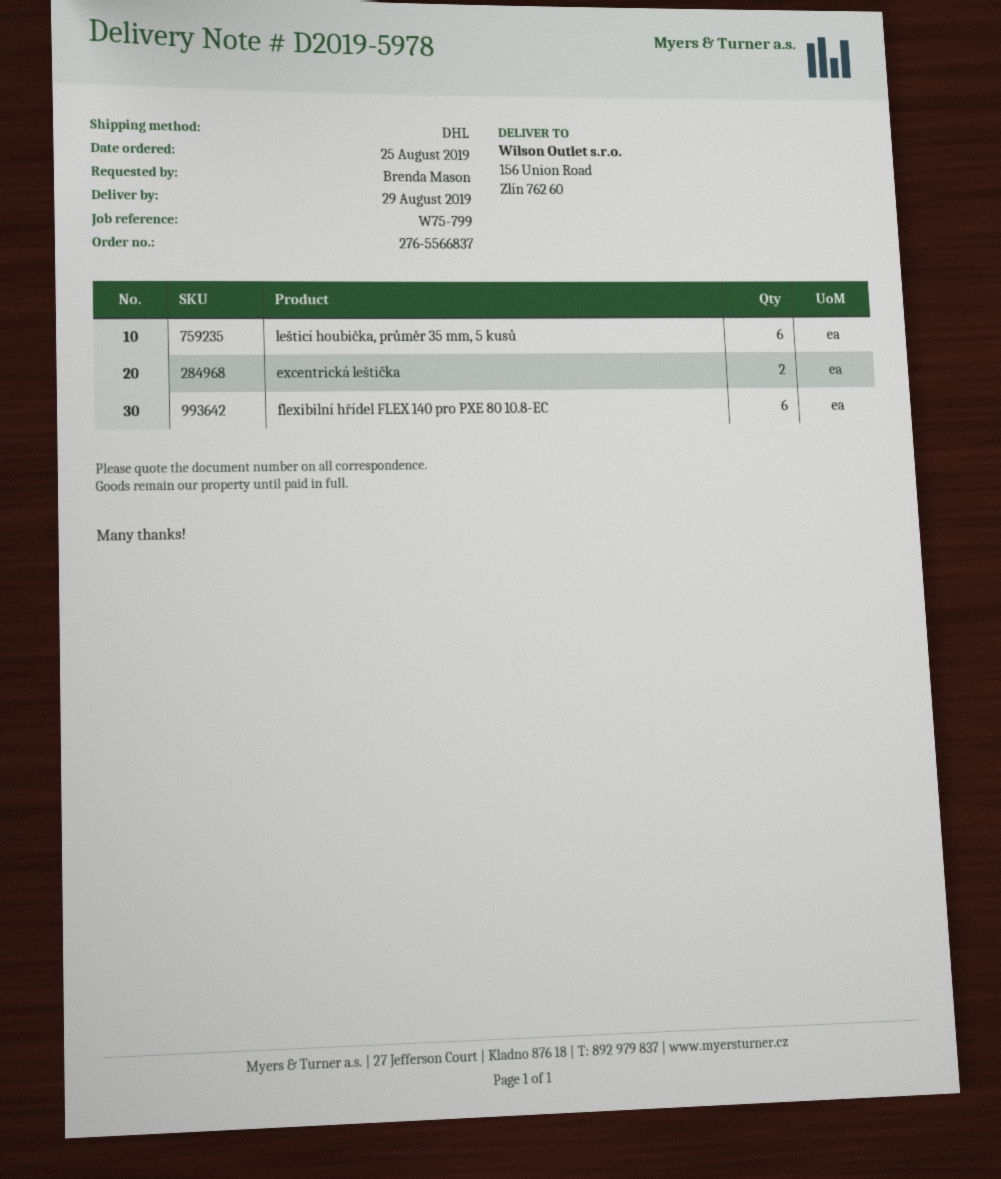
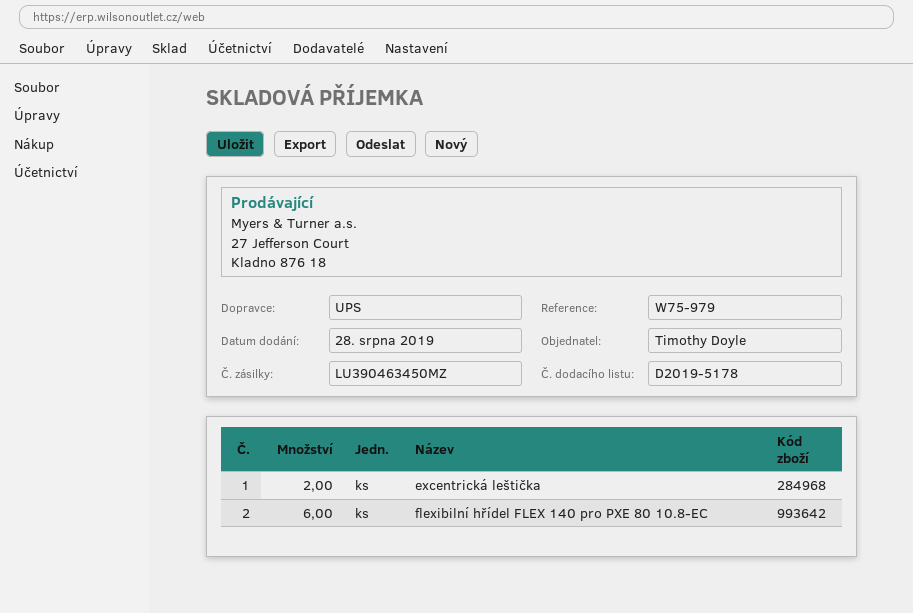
delivery note number: D2019-5978 -> D2019-5178
delivery date: 2019-08-29 -> 2019-08-28
reference: W75-799 -> W75-979
ordered by: Brenda Mason -> Timothy Doyle
shipping method: DHL -> UPS
lešticí houbička, průměr 35 mm, 5 kusů: 6 -> none

